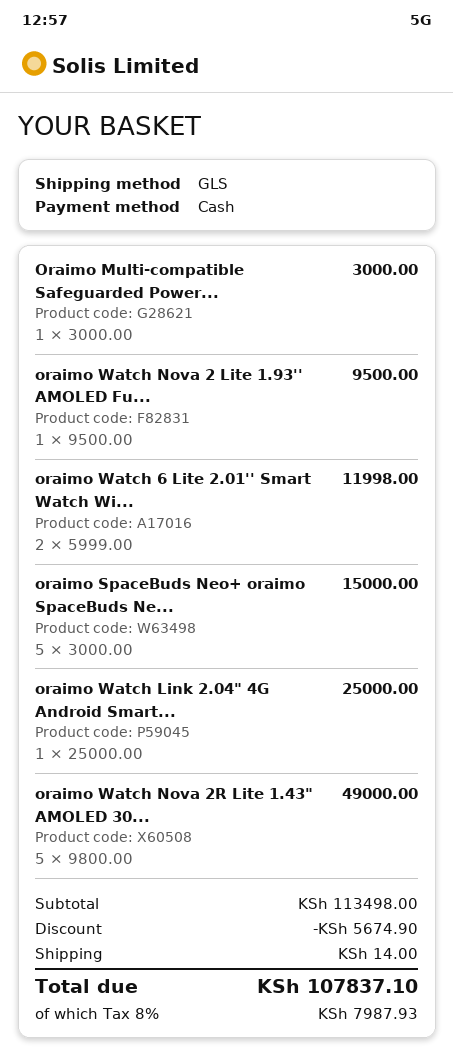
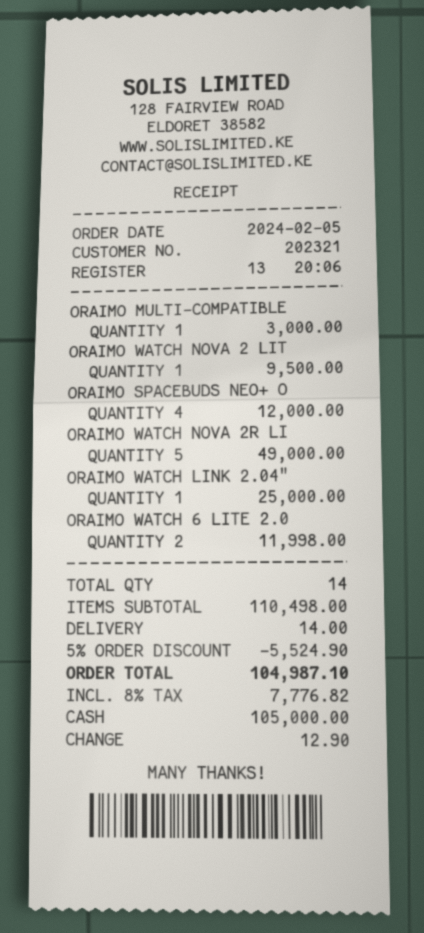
oraimo SpaceBuds Neo+ oraimo SpaceBuds Ne...: 5 for 15000.00 -> 4 for 12000.00
subtotal: 113498.00 -> 110498.00
discount: 5674.90 -> 5524.90
tax: 8% = 7987.93 -> 8% = 7776.82
total: 107837.10 -> 104987.10

